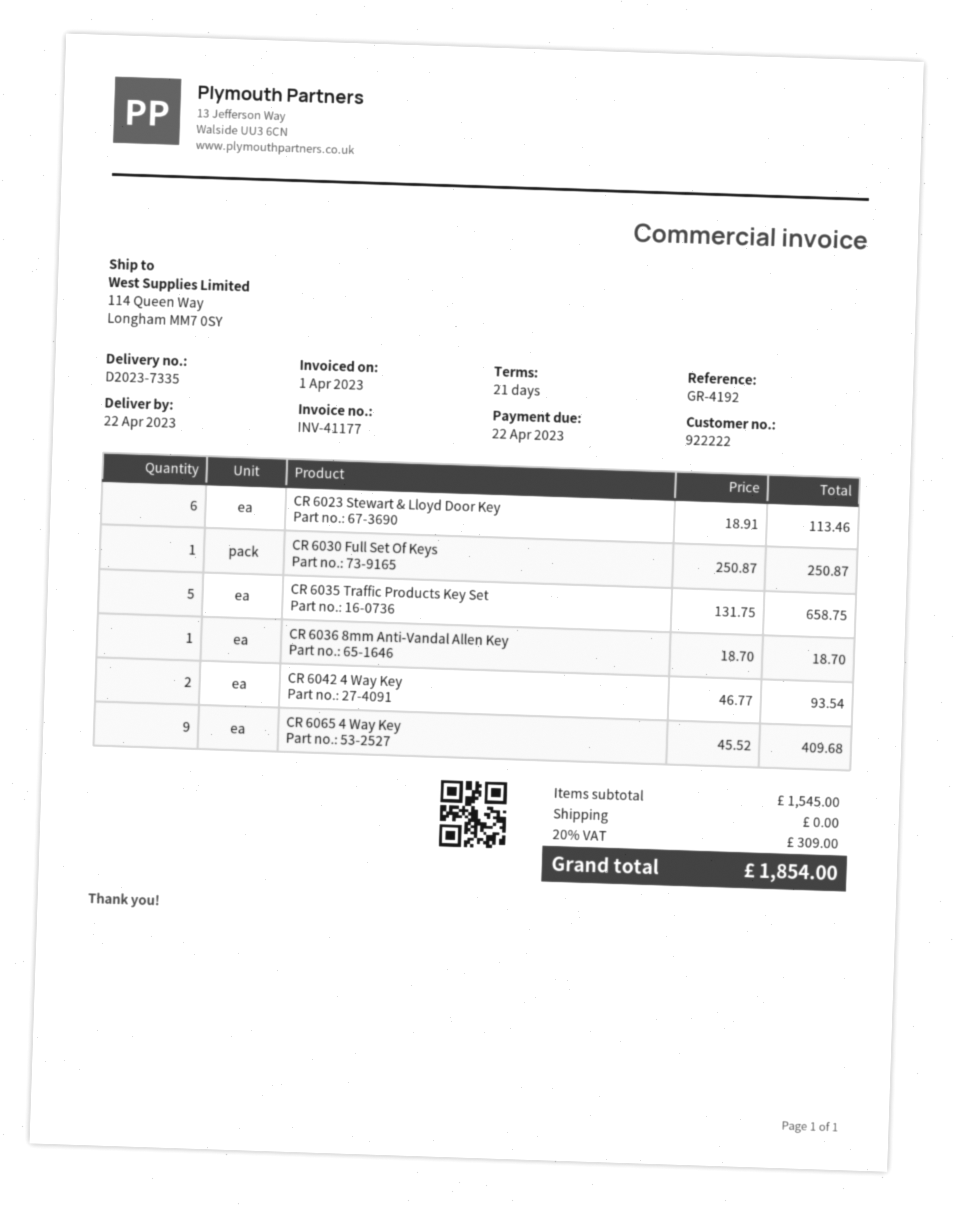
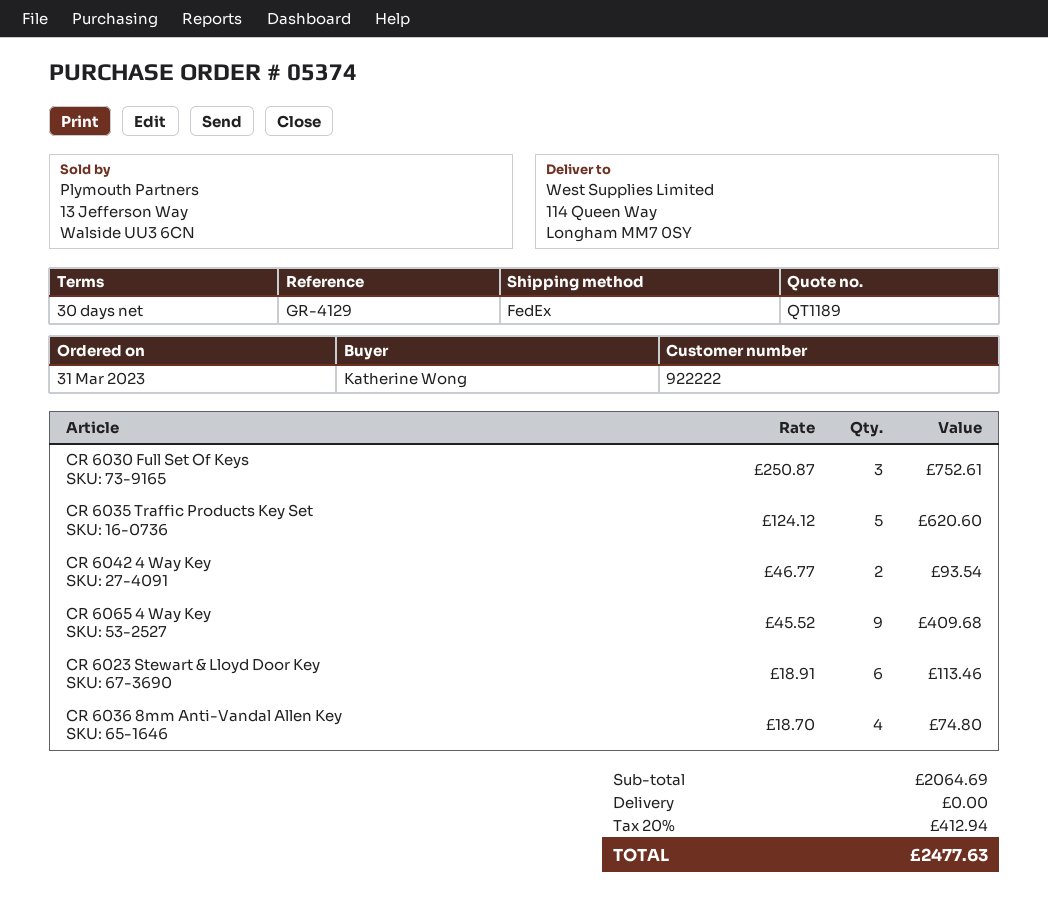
payment terms: 21 days -> 30 days
reference: GR-4192 -> GR-4129
CR 6030 Full Set Of Keys: 1 x 250.87 = 250.87 -> 3 x 250.87 = 752.61
CR 6035 Traffic Products Key Set: 5 x 131.75 = 658.75 -> 5 x 124.12 = 620.60
CR 6036 8mm Anti-Vandal Allen Key: 1 x 18.70 = 18.70 -> 4 x 18.70 = 74.80
subtotal: 1545.00 -> 2064.69
tax: 20% = 309.00 -> 20% = 412.94
total: 1854.00 -> 2477.63

